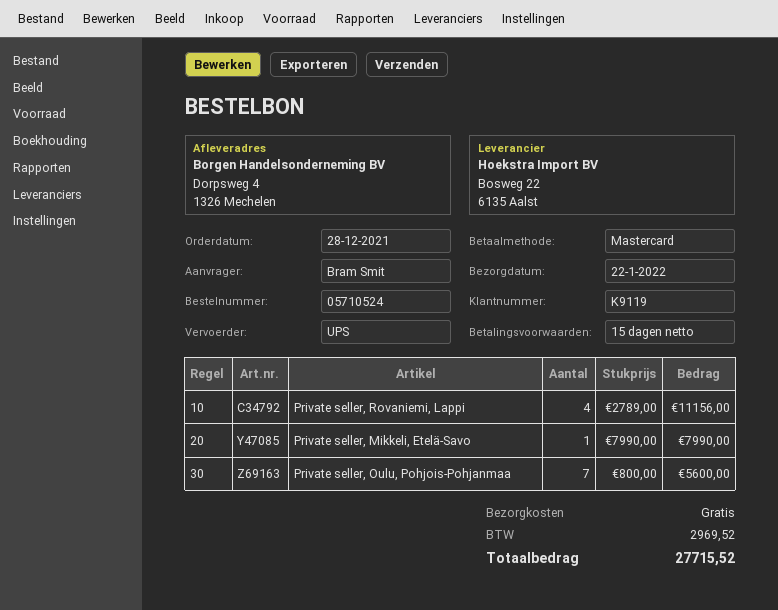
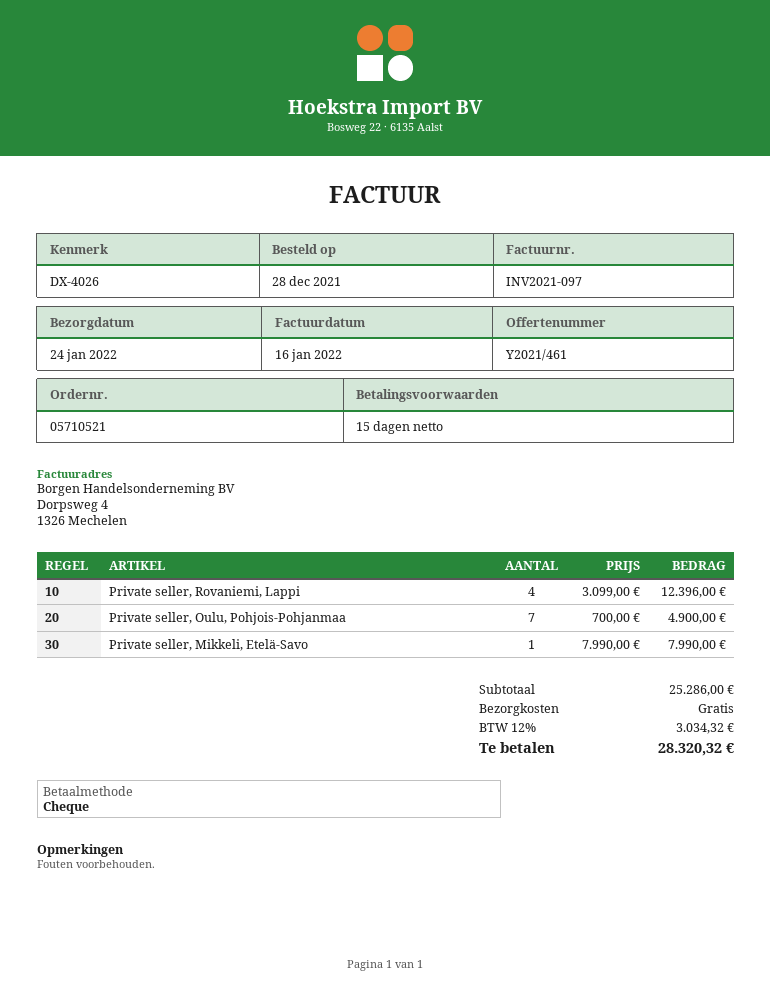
order number: 05710524 -> 05710521
delivery date: 2022-01-22 -> 2022-01-24
payment method: Mastercard -> cheque
Private seller, Rovaniemi, Lappi: 4 x 2789.00 = 11156.00 -> 4 x 3099.00 = 12396.00
Private seller, Oulu, Pohjois-Pohjanmaa: 7 x 800.00 = 5600.00 -> 7 x 700.00 = 4900.00
tax: 2969.52 -> 3034.32
total: 27715.52 -> 28320.32

